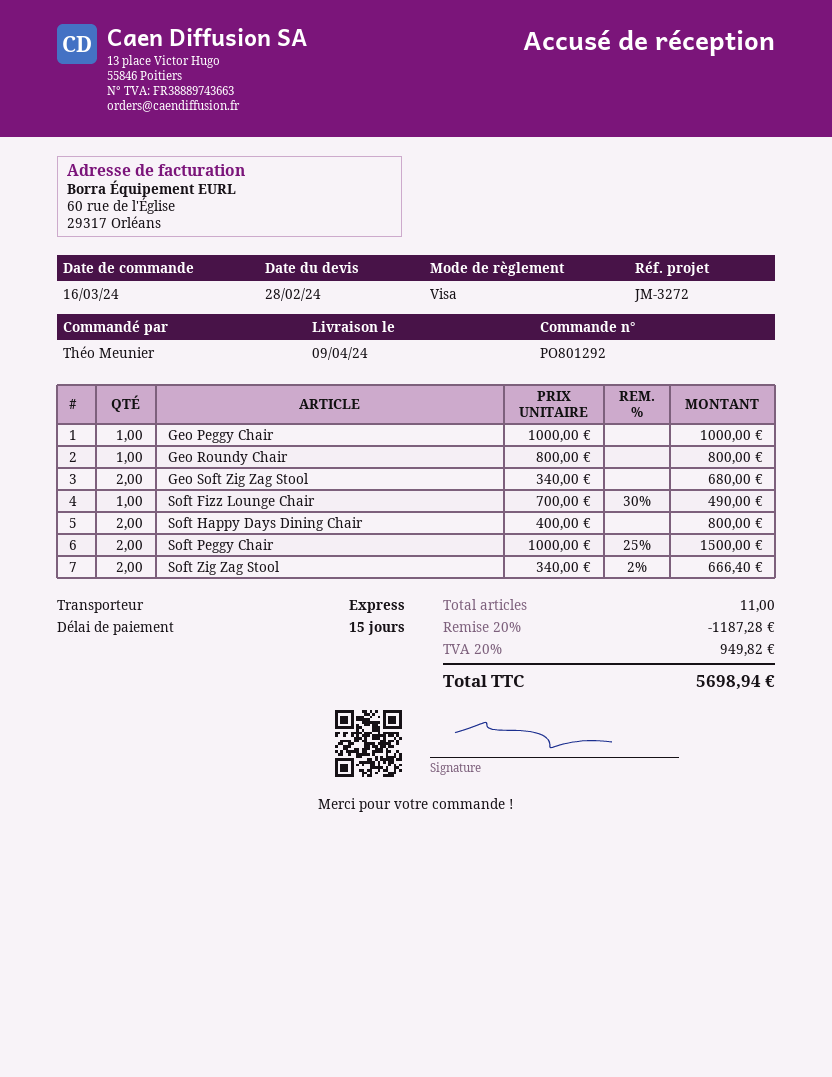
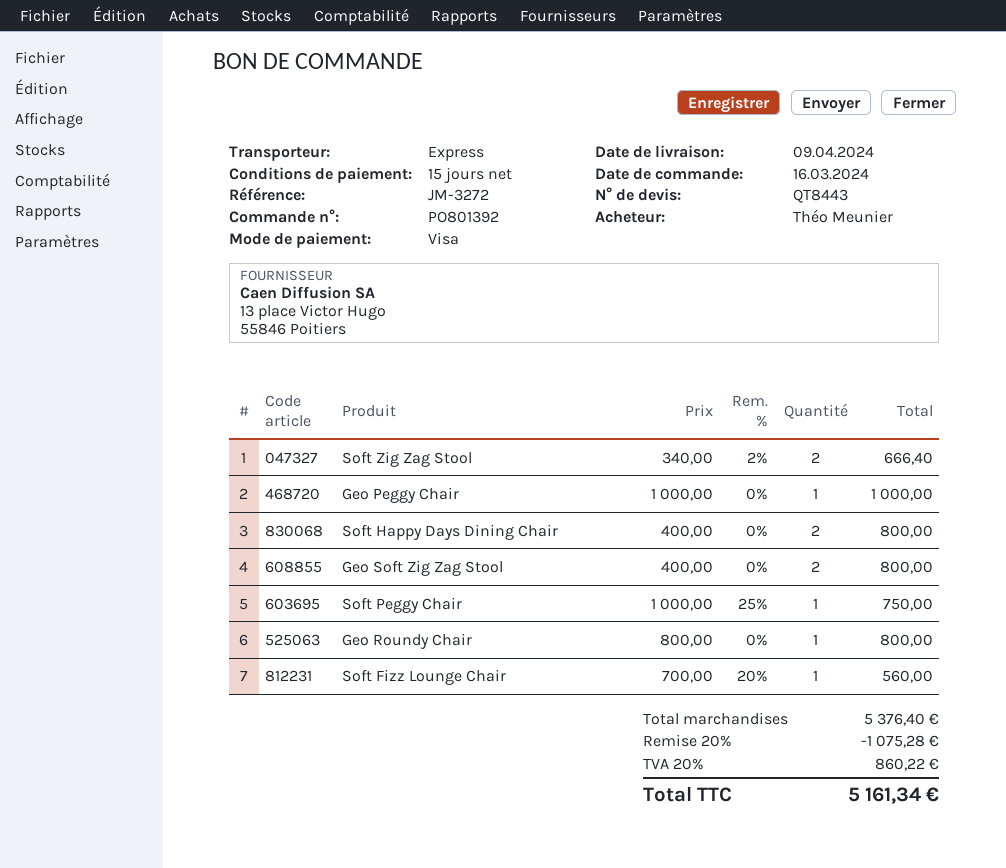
order number: PO801292 -> PO801392
Geo Soft Zig Zag Stool: 2 x 340.00 = 680.00 -> 2 x 400.00 = 800.00
Soft Fizz Lounge Chair: 1 x 700.00 - 30% = 490.00 -> 1 x 700.00 - 20% = 560.00
Soft Peggy Chair: 2 x 1000.00 - 25% = 1500.00 -> 1 x 1000.00 - 25% = 750.00
discount: 20% = 1187.28 -> 20% = 1075.28
tax: 20% = 949.82 -> 20% = 860.22
total: 5698.94 -> 5161.34

